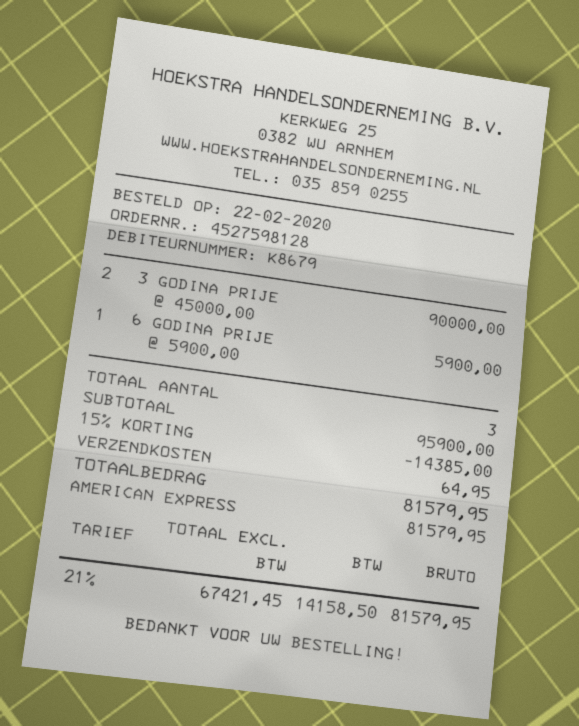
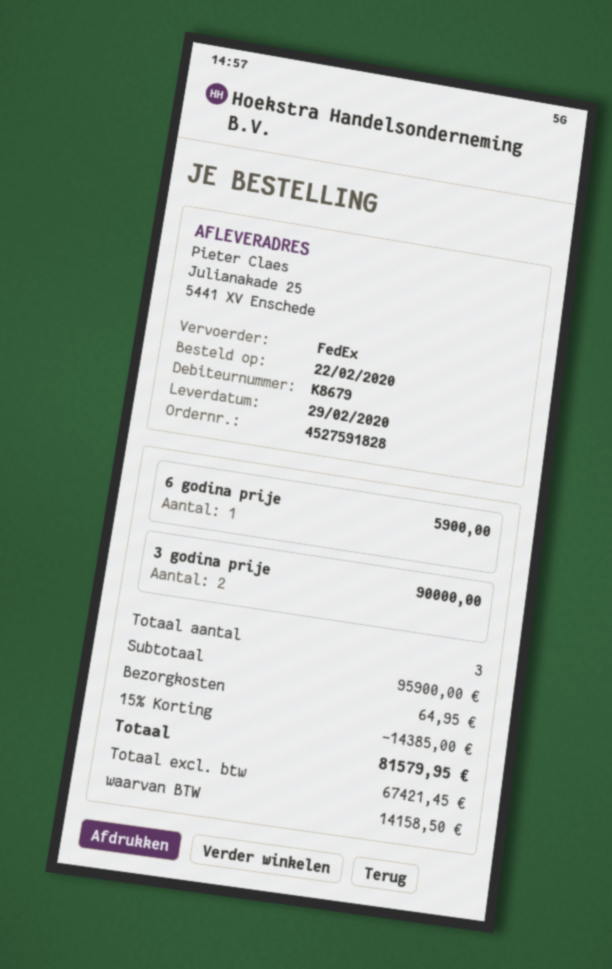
order number: 4527598128 -> 4527591828

